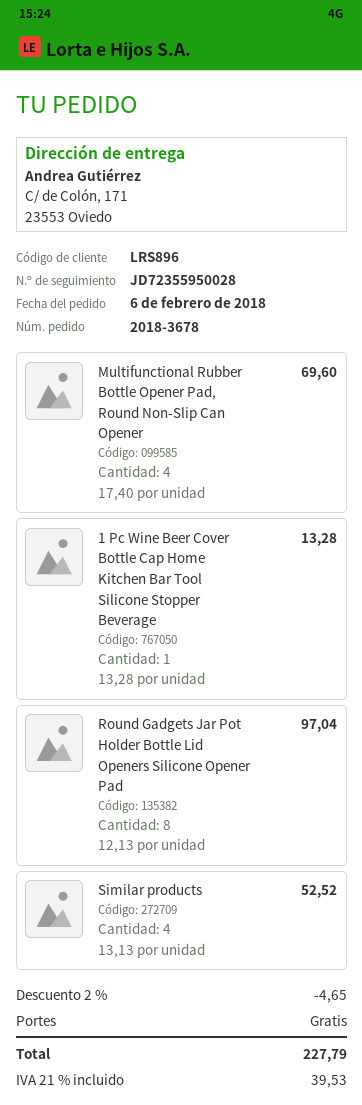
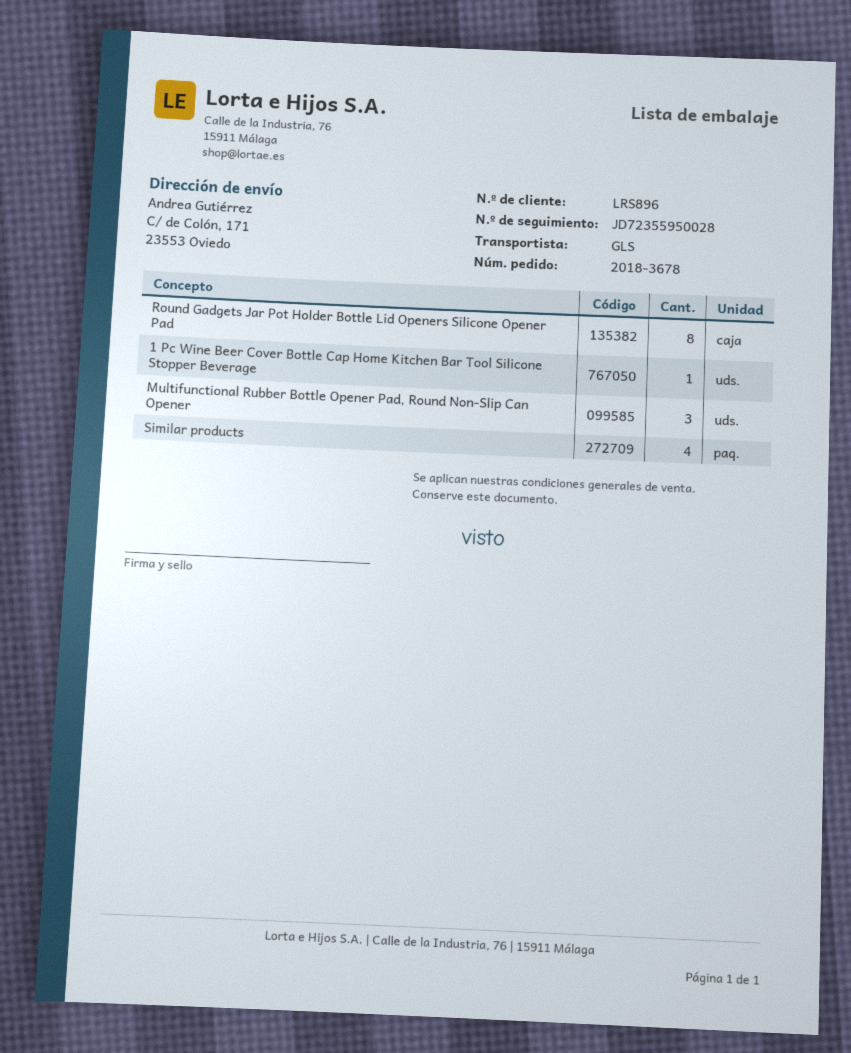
Multifunctional Rubber Bottle Opener Pad, Round Non-Slip Can Opener: 4 -> 3

